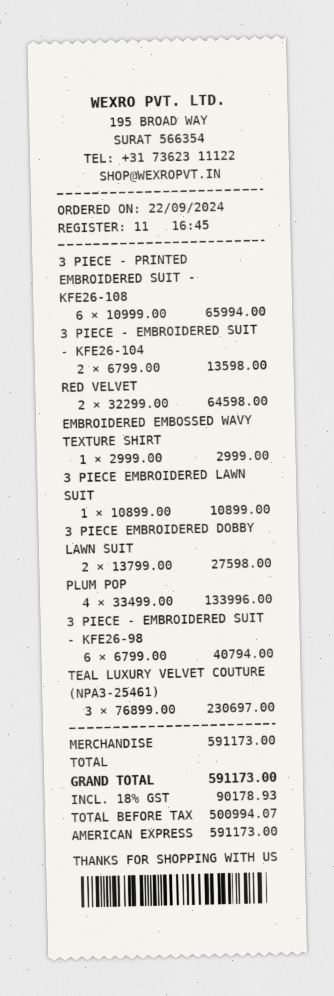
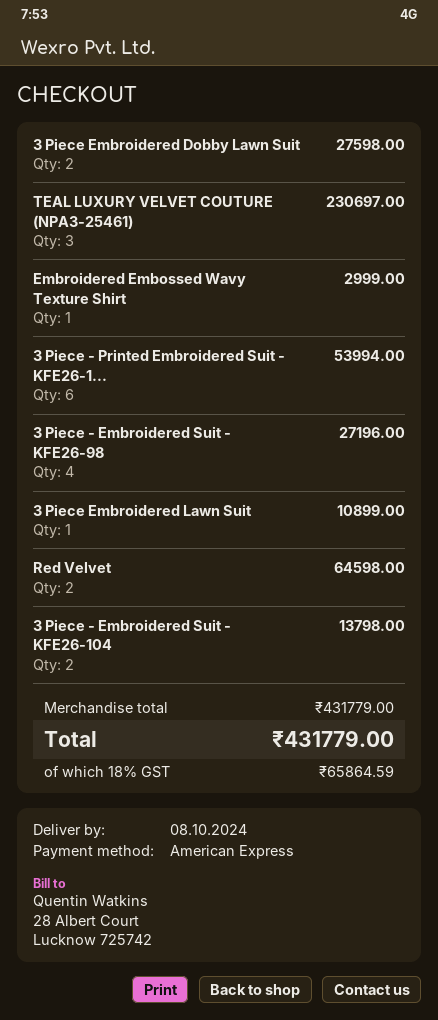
3 PIECE - PRINTED EMBROIDERED SUIT - KFE26-108: 6 for 65994.00 -> 6 for 53994.00
3 PIECE - EMBROIDERED SUIT - KFE26-104: 2 for 13598.00 -> 2 for 13798.00
PLUM POP: 4 for 133996.00 -> none
3 PIECE - EMBROIDERED SUIT - KFE26-98: 6 for 40794.00 -> 4 for 27196.00
subtotal: 591173.00 -> 431779.00
tax: 18% = 90178.93 -> 18% = 65864.59
total: 591173.00 -> 431779.00

